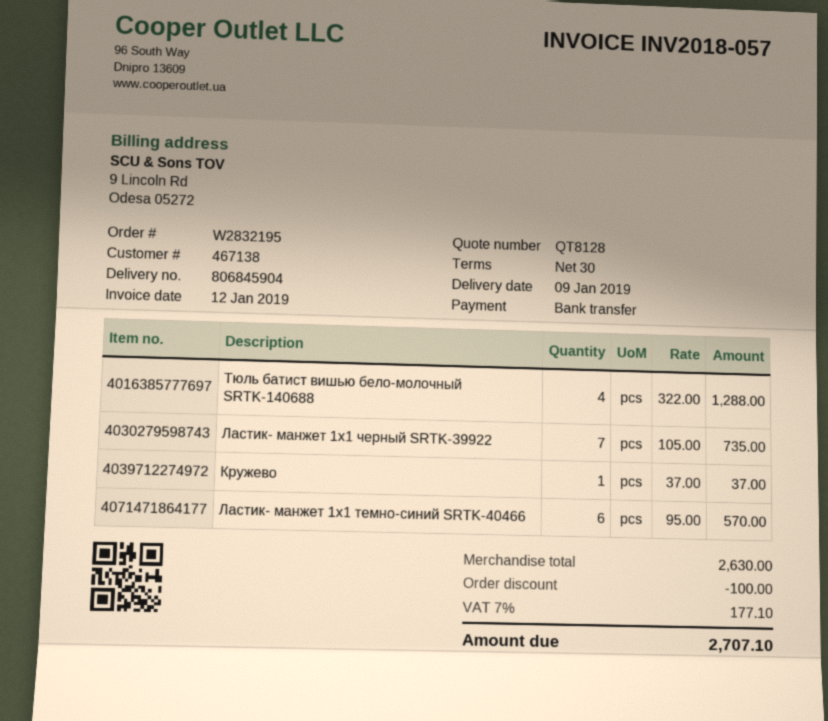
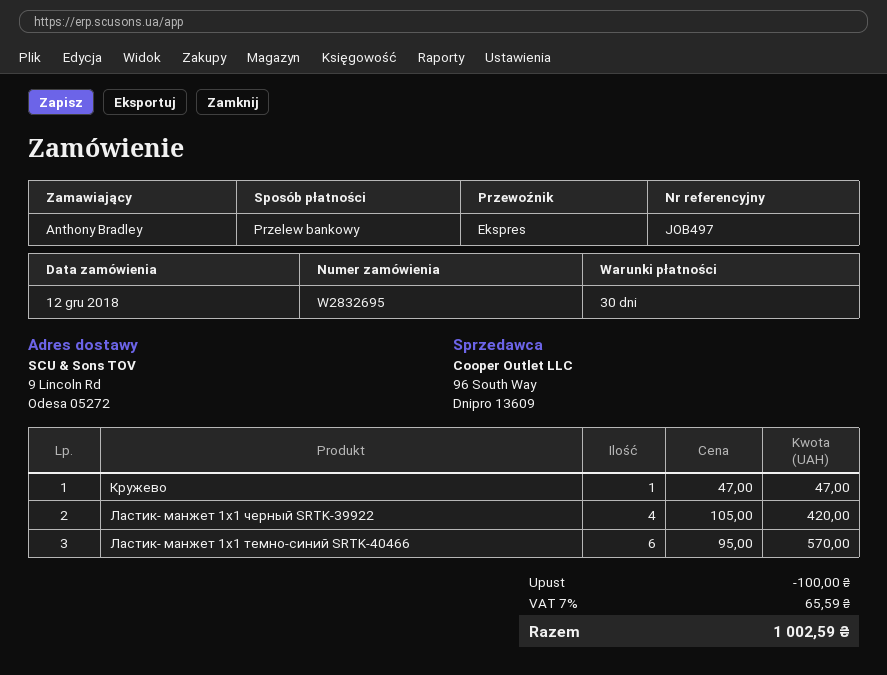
order number: W2832195 -> W2832695
Тюль батист вишью бело-молочный SRTK-140688: 4 x 322.00 = 1288.00 -> none
Ластик- манжет 1х1 черный SRTK-39922: 7 x 105.00 = 735.00 -> 4 x 105.00 = 420.00
Кружево: 1 x 37.00 = 37.00 -> 1 x 47.00 = 47.00
tax: 7% = 177.10 -> 7% = 65.59
total: 2707.10 -> 1002.59

